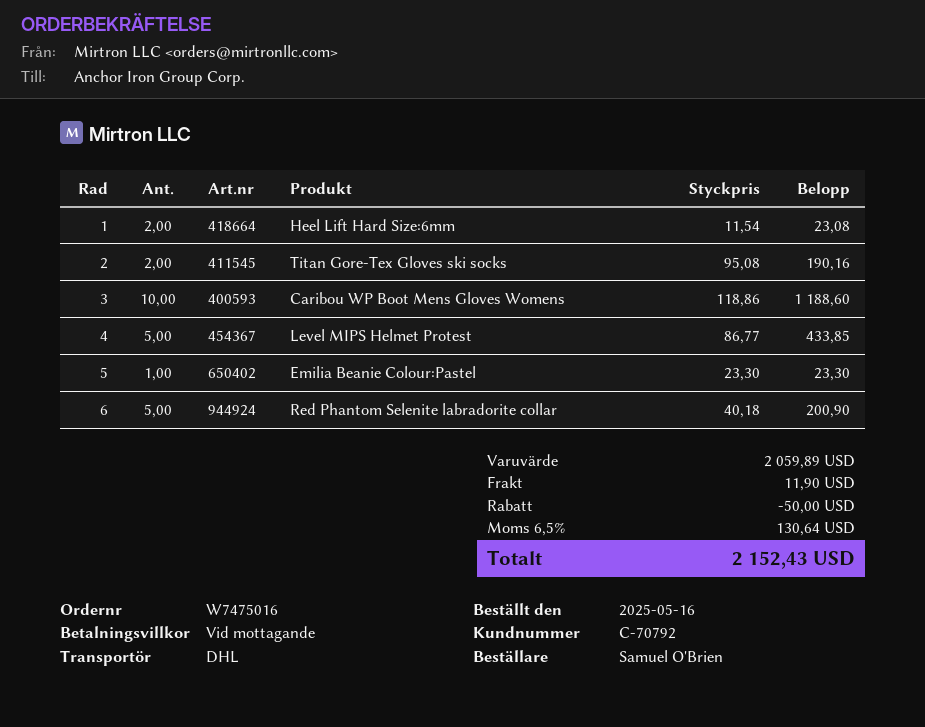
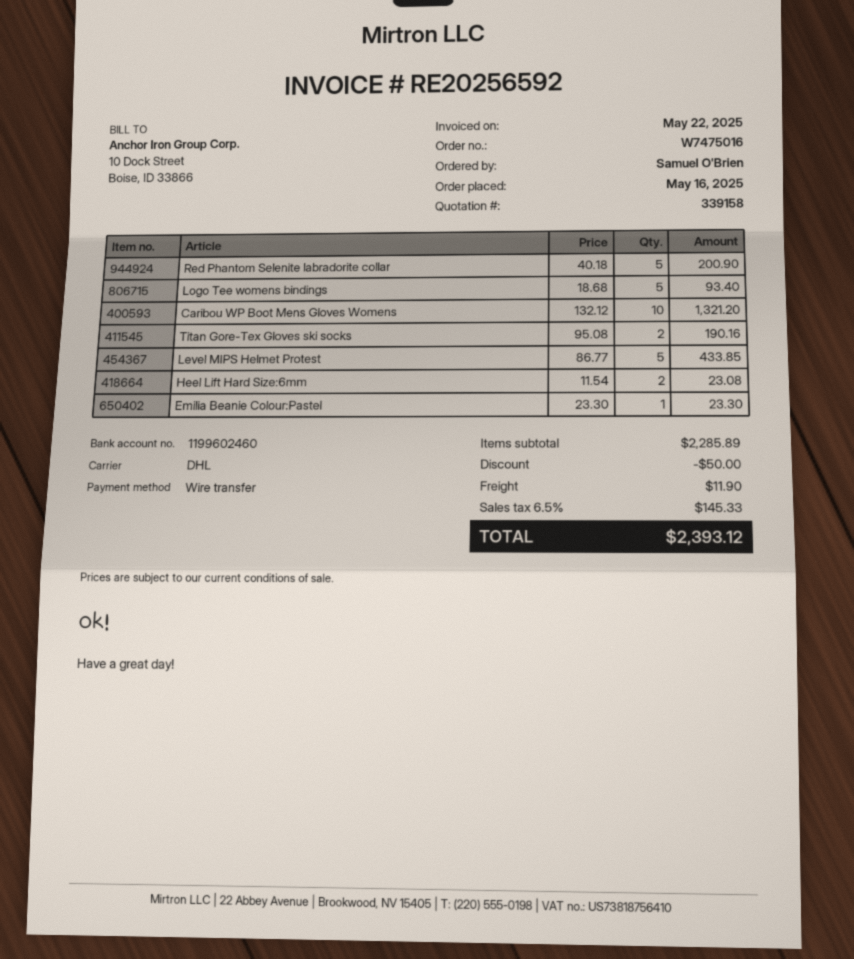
Caribou WP Boot Mens Gloves Womens: 10 x 118.86 = 1188.60 -> 10 x 132.12 = 1321.20
Logo Tee womens bindings: none -> 5 x 18.68 = 93.40
subtotal: 2059.89 -> 2285.89
tax: 6.5% = 130.64 -> 6.5% = 145.33
total: 2152.43 -> 2393.12

